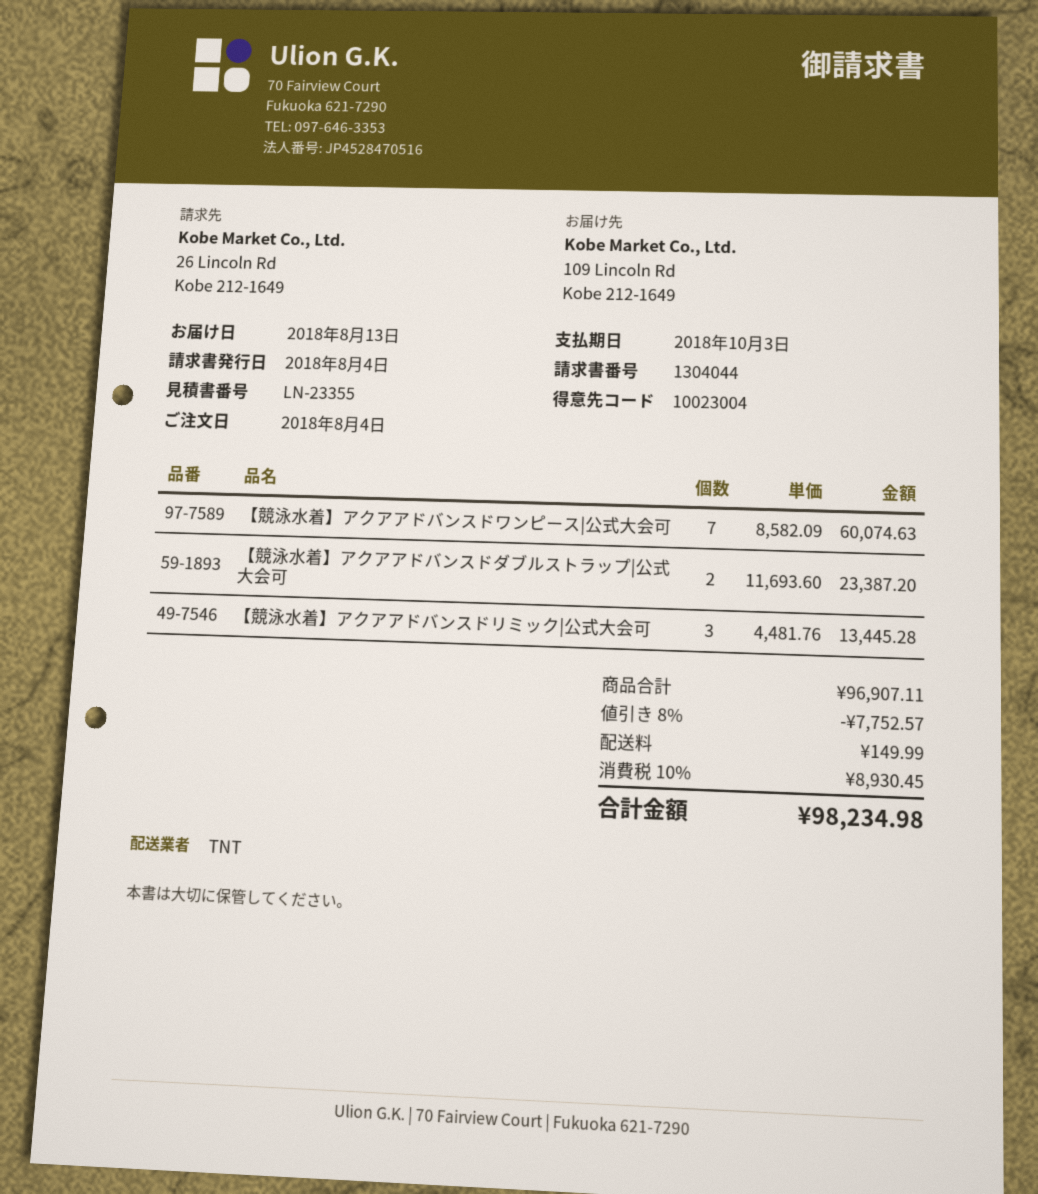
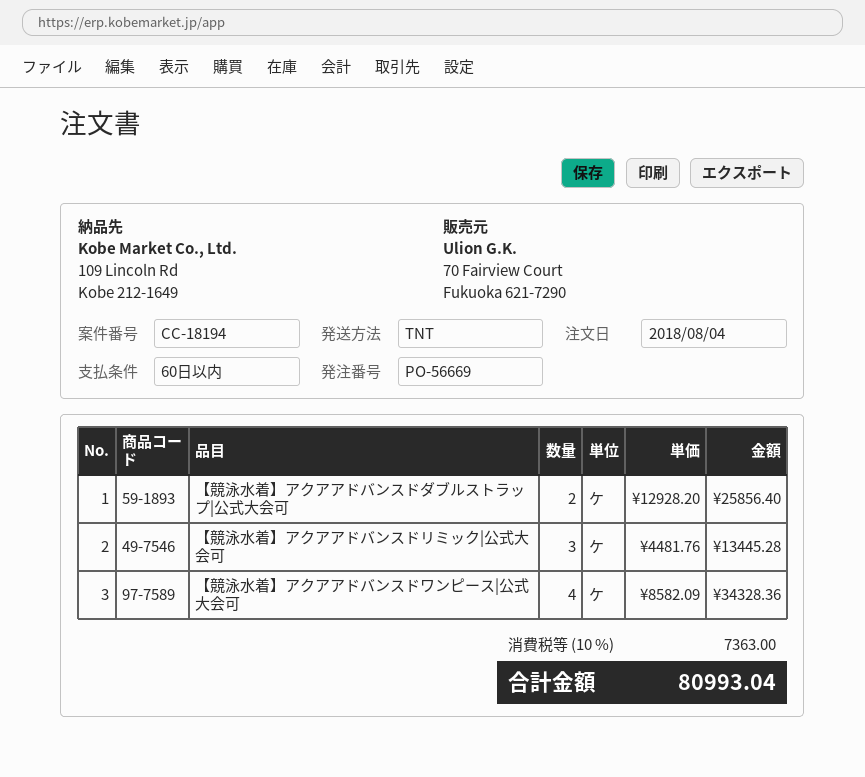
【競泳水着】アクアアドバンスドワンピース|公式大会可: 7 x 8582.09 = 60074.63 -> 4 x 8582.09 = 34328.36
【競泳水着】アクアアドバンスドダブルストラップ|公式大会可: 2 x 11693.60 = 23387.20 -> 2 x 12928.20 = 25856.40
discount: 8% = 7752.57 -> none
shipping: 149.99 -> none
tax: 10% = 8930.45 -> 10% = 7363.00
total: 98234.98 -> 80993.04

